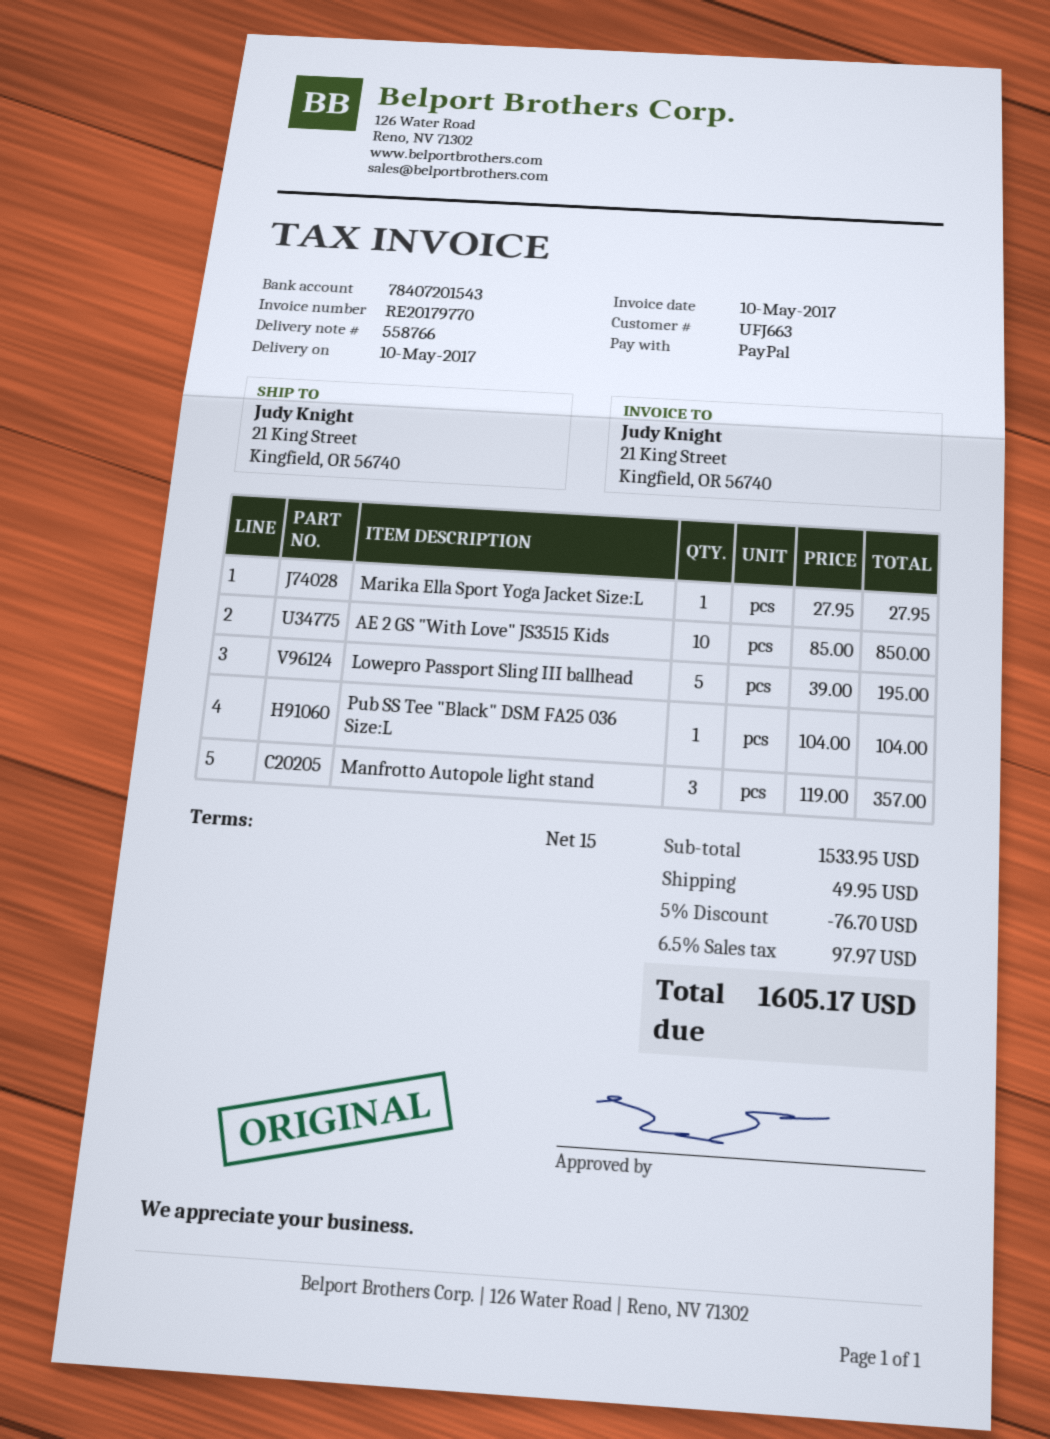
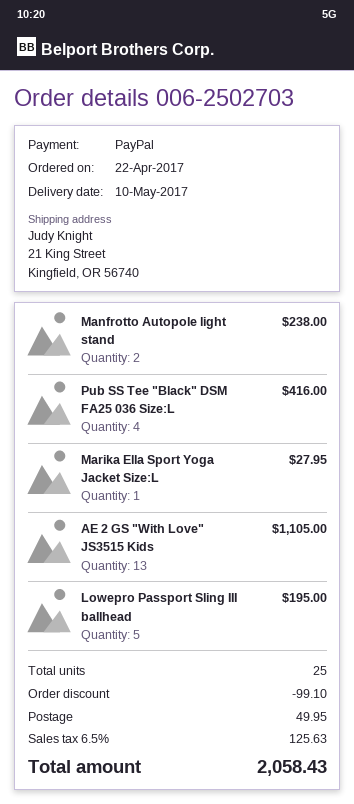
AE 2 GS "With Love" JS3515 Kids: 10 for 850.00 -> 13 for 1105.00
Pub SS Tee "Black" DSM FA25 036 Size:L: 1 for 104.00 -> 4 for 416.00
Manfrotto Autopole light stand: 3 for 357.00 -> 2 for 238.00
discount: 76.70 -> 99.10
tax: 6.5% = 97.97 -> 6.5% = 125.63
total: 1605.17 -> 2058.43

